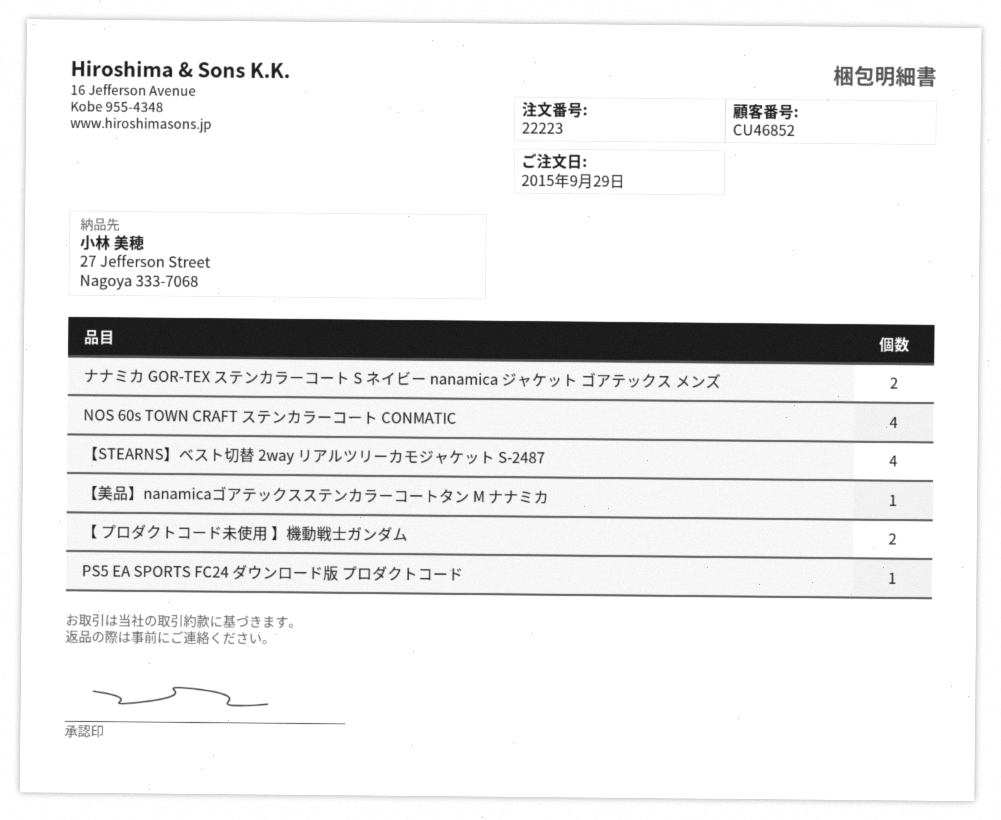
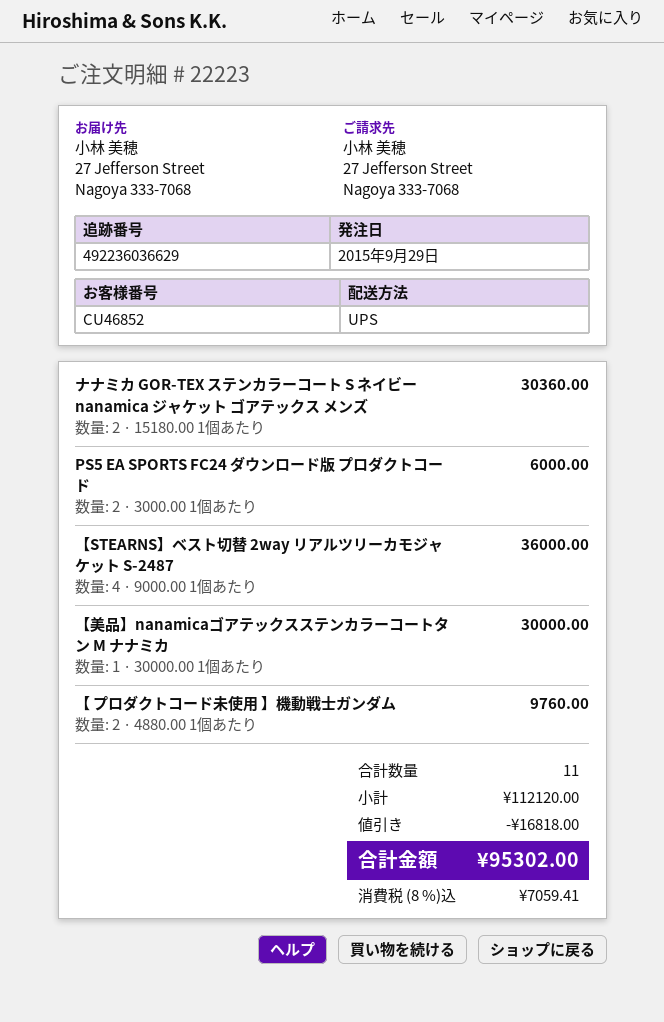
NOS 60s TOWN CRAFT ステンカラーコート CONMATIC: 4 -> none
PS5 EA SPORTS FC24 ダウンロード版 プロダクトコード: 1 -> 2

